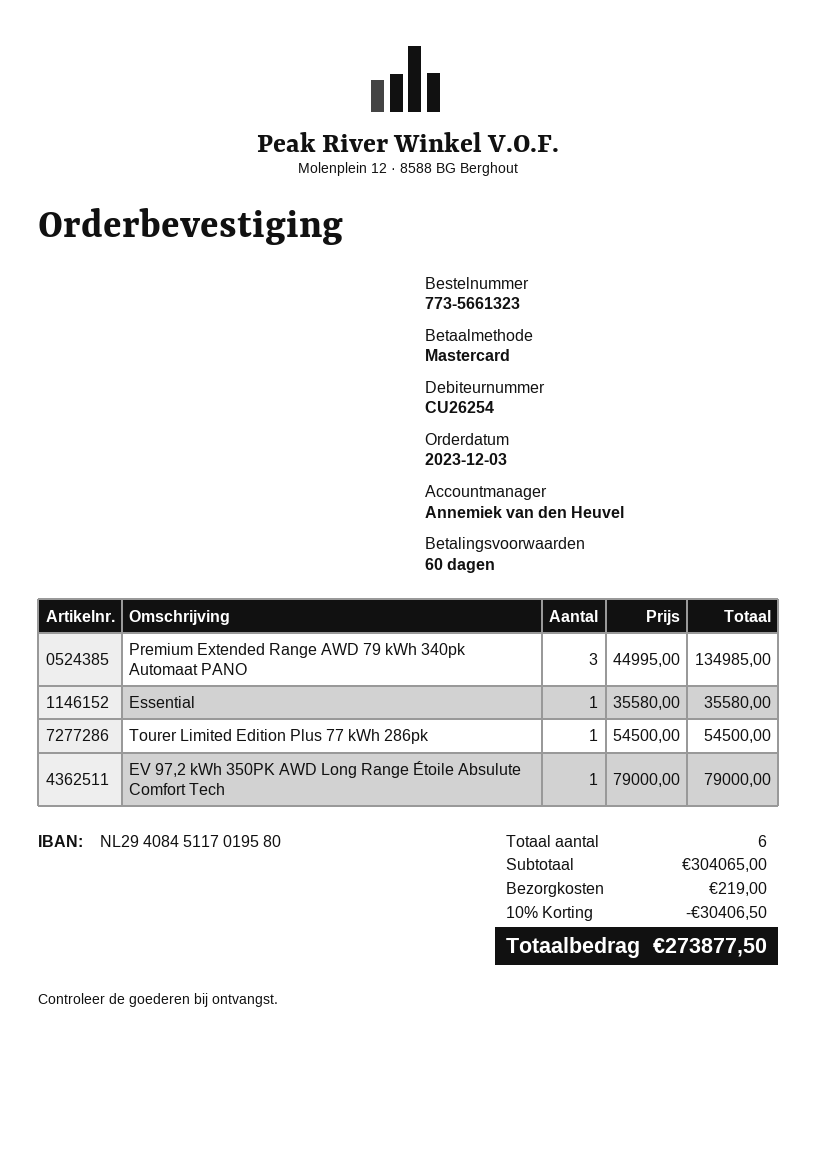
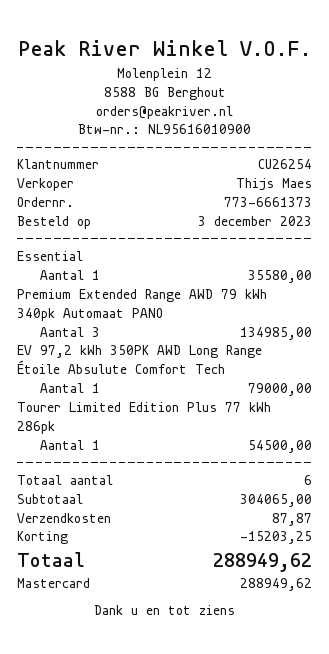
order number: 773-5661323 -> 773-6661373
sales rep: Annemiek van den Heuvel -> Thijs Maes
discount: 30406.50 -> 15203.25
shipping: 219.00 -> 87.87
total: 273877.50 -> 288949.62

